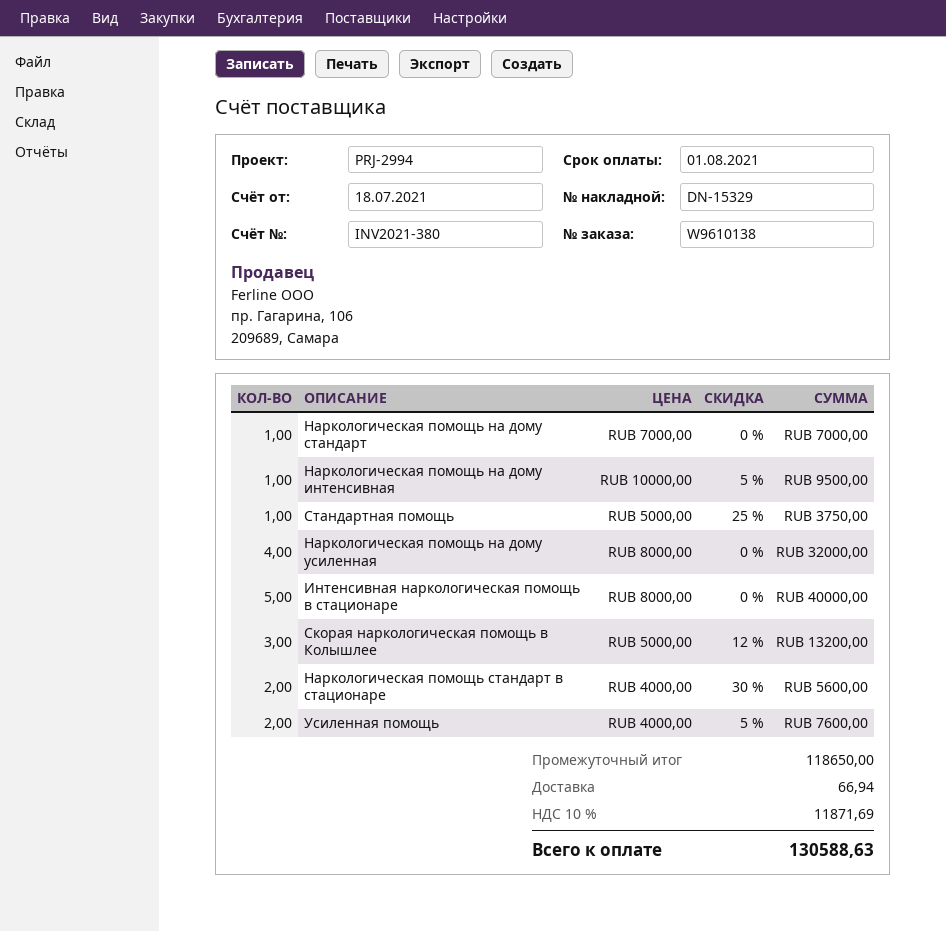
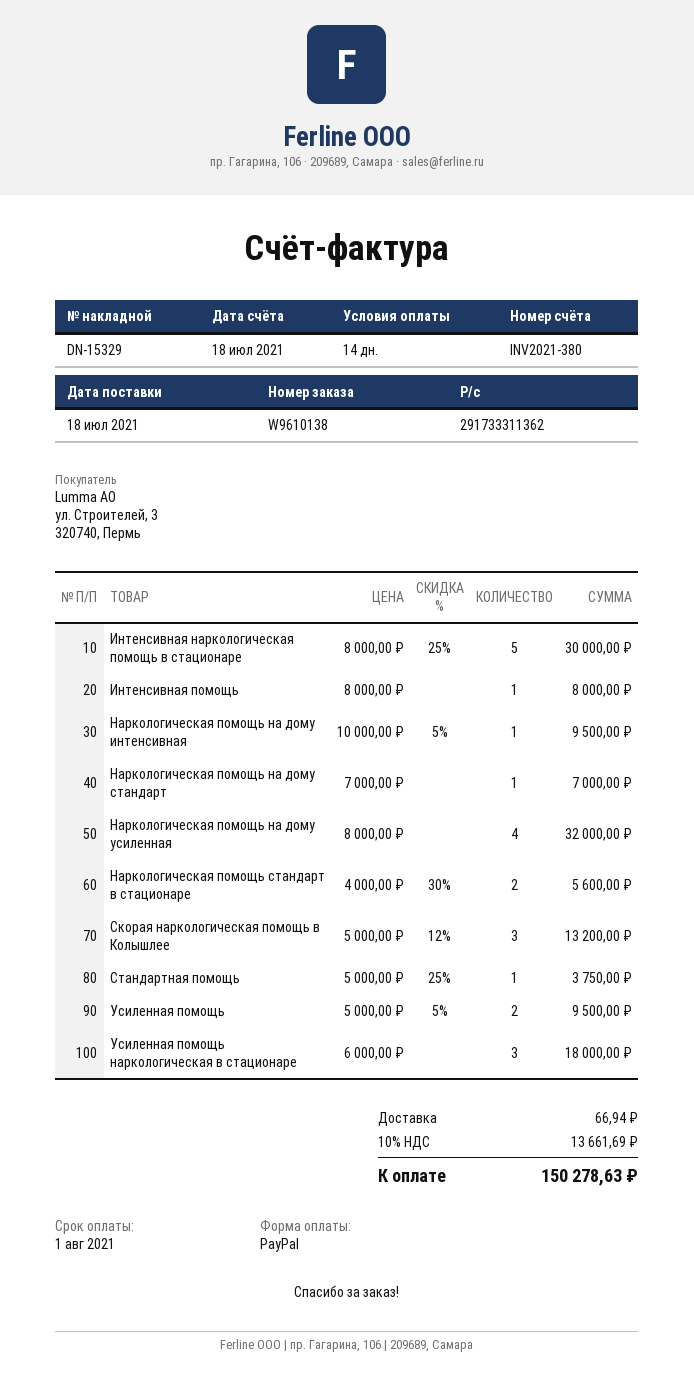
Интенсивная наркологическая помощь в стационаре: 5 x 8000.00 = 40000.00 -> 5 x 8000.00 - 25% = 30000.00
Усиленная помощь: 2 x 4000.00 - 5% = 7600.00 -> 2 x 5000.00 - 5% = 9500.00
Интенсивная помощь: none -> 1 x 8000.00 = 8000.00
Усиленная помощь наркологическая в стационаре: none -> 3 x 6000.00 = 18000.00
tax: 10% = 11871.69 -> 10% = 13661.69
total: 130588.63 -> 150278.63

